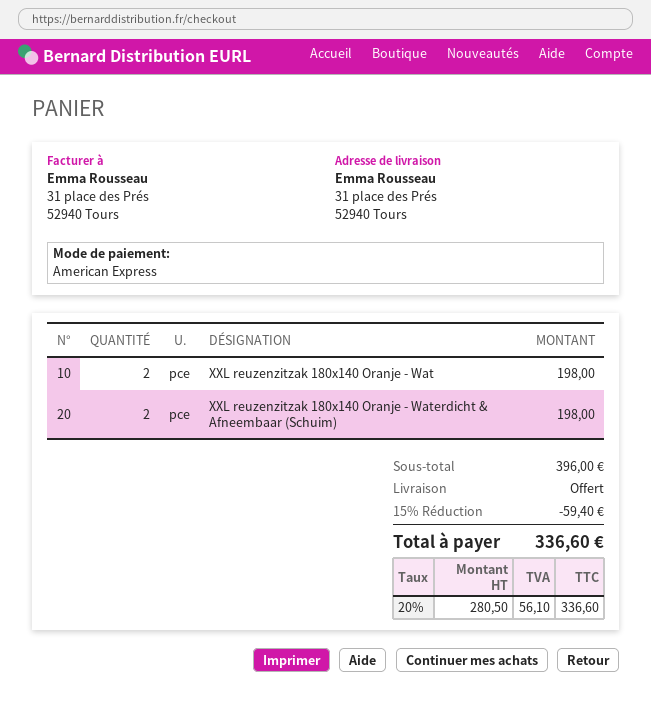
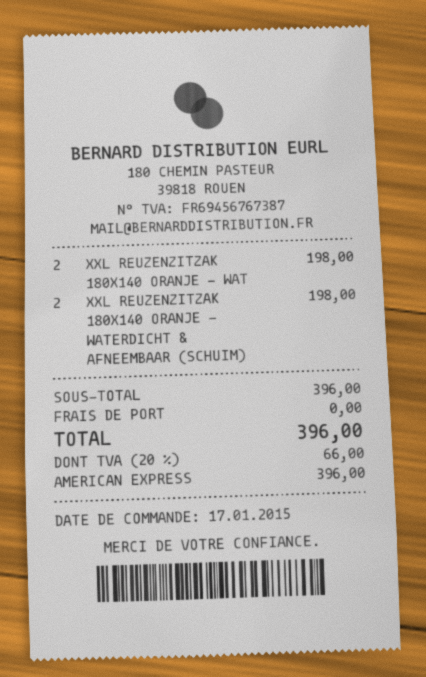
discount: 15% = 59.40 -> none
tax: 20% = 56.10 -> 20% = 66.00
total: 336.60 -> 396.00

